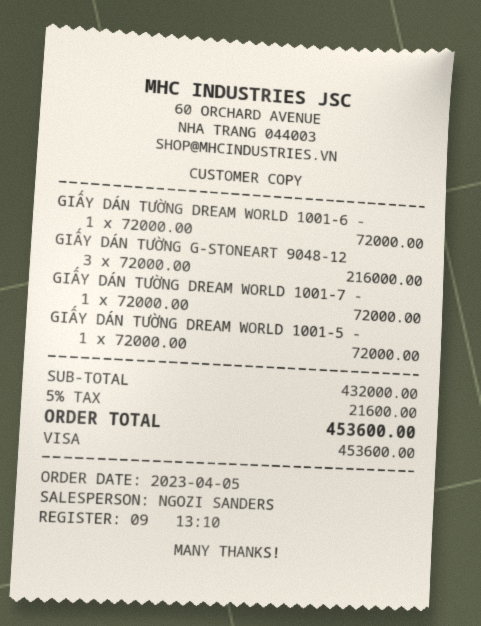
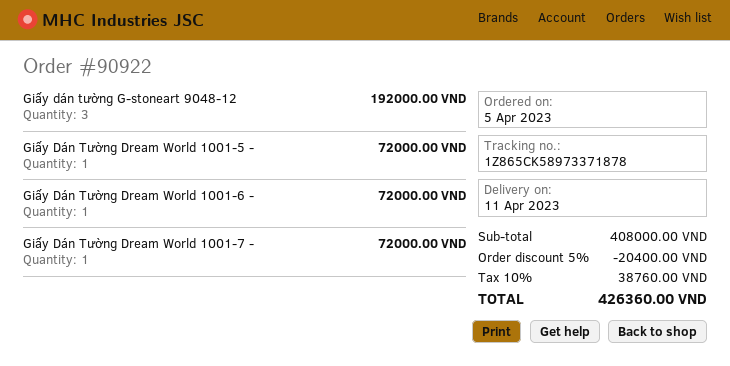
GIẤY DÁN TƯỜNG G-STONEART 9048-12: 3 for 216000.00 -> 3 for 192000.00
subtotal: 432000.00 -> 408000.00
discount: none -> 5% = 20400.00
tax: 5% = 21600.00 -> 10% = 38760.00
total: 453600.00 -> 426360.00

